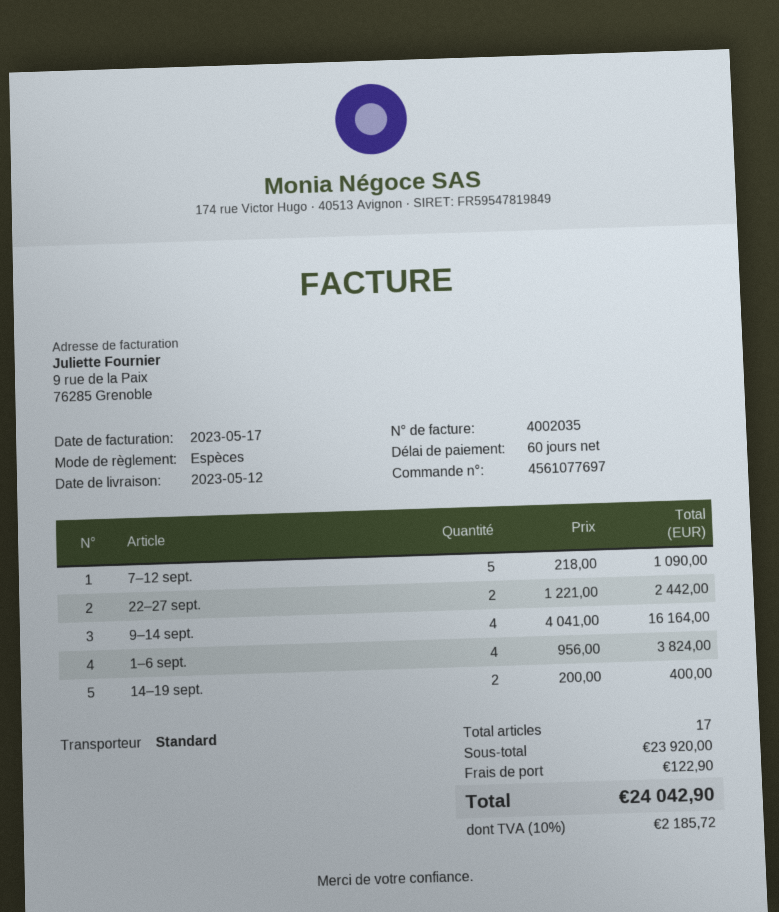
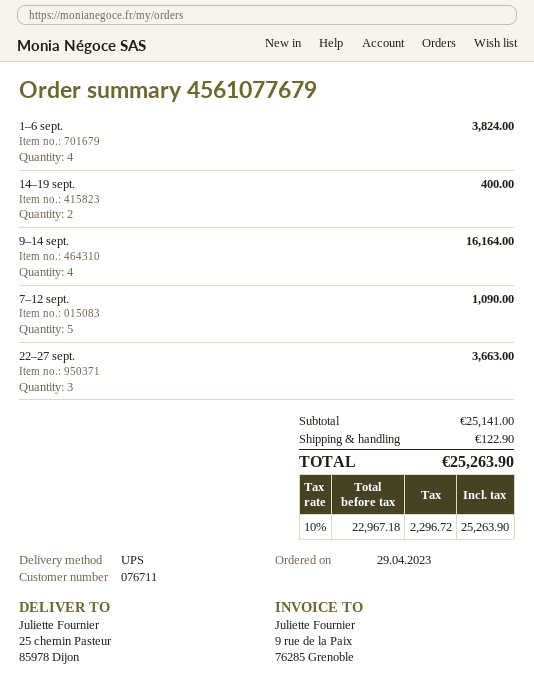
order number: 4561077697 -> 4561077679
shipping method: standard -> UPS
22–27 sept.: 2 for 2442.00 -> 3 for 3663.00
subtotal: 23920.00 -> 25141.00
tax: 10% = 2185.72 -> 10% = 2296.72
total: 24042.90 -> 25263.90

